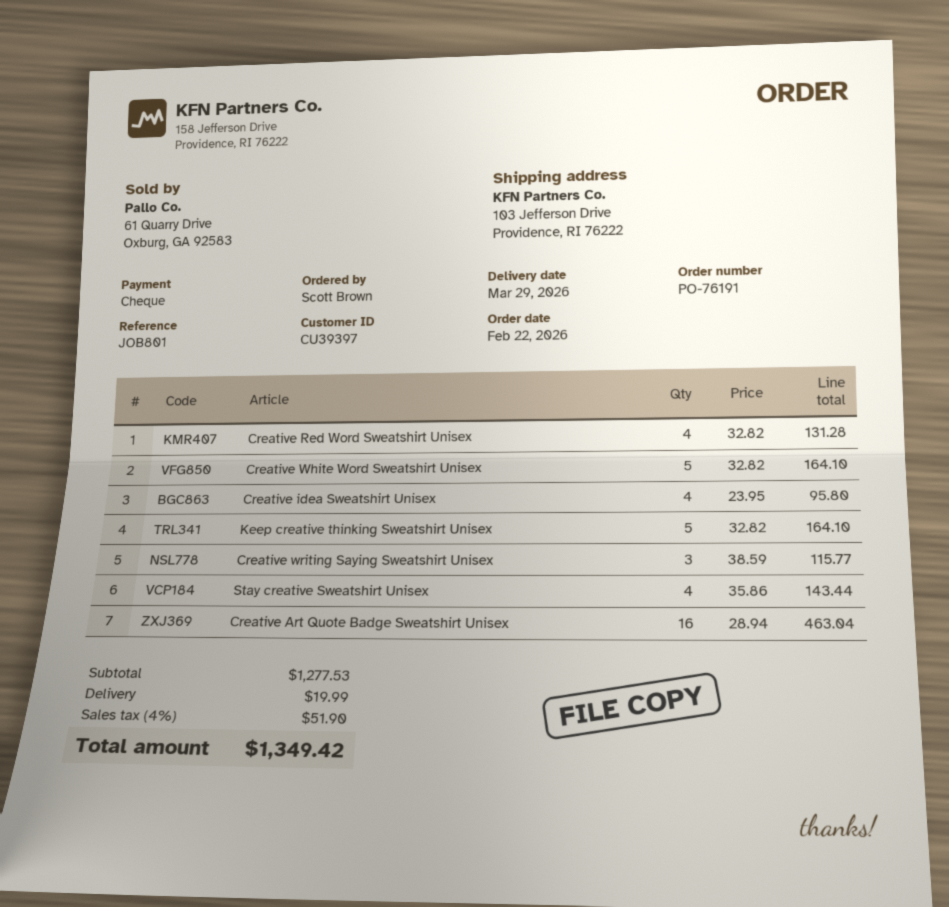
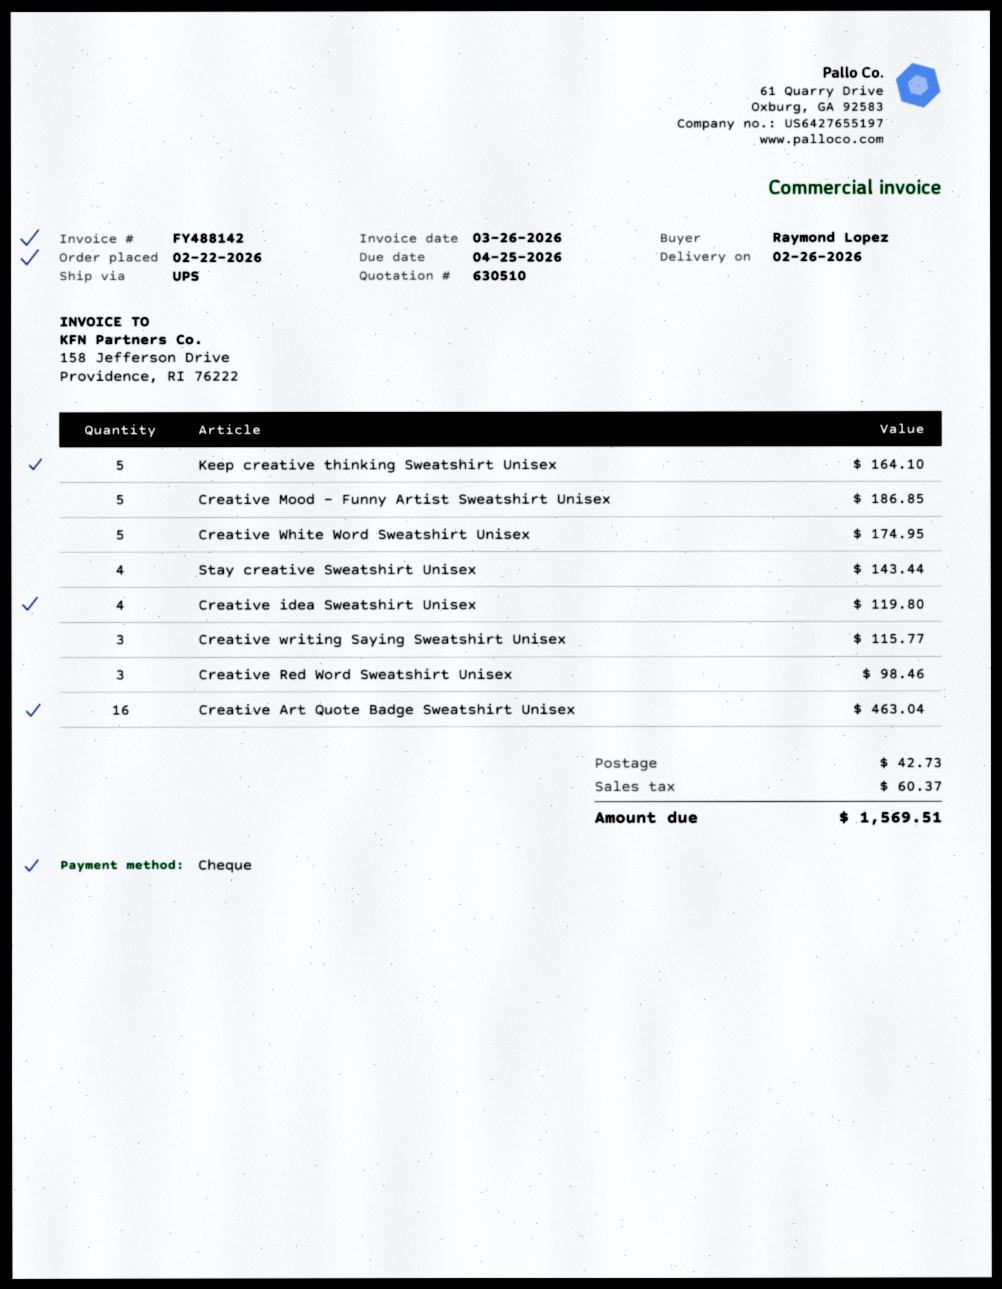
delivery date: 2026-03-29 -> 2026-02-26
ordered by: Scott Brown -> Raymond Lopez
Creative Red Word Sweatshirt Unisex: 4 for 131.28 -> 3 for 98.46
Creative White Word Sweatshirt Unisex: 5 for 164.10 -> 5 for 174.95
Creative idea Sweatshirt Unisex: 4 for 95.80 -> 4 for 119.80
Creative Mood - Funny Artist Sweatshirt Unisex: none -> 5 for 186.85
shipping: 19.99 -> 42.73
tax: 51.90 -> 60.37
total: 1349.42 -> 1569.51

